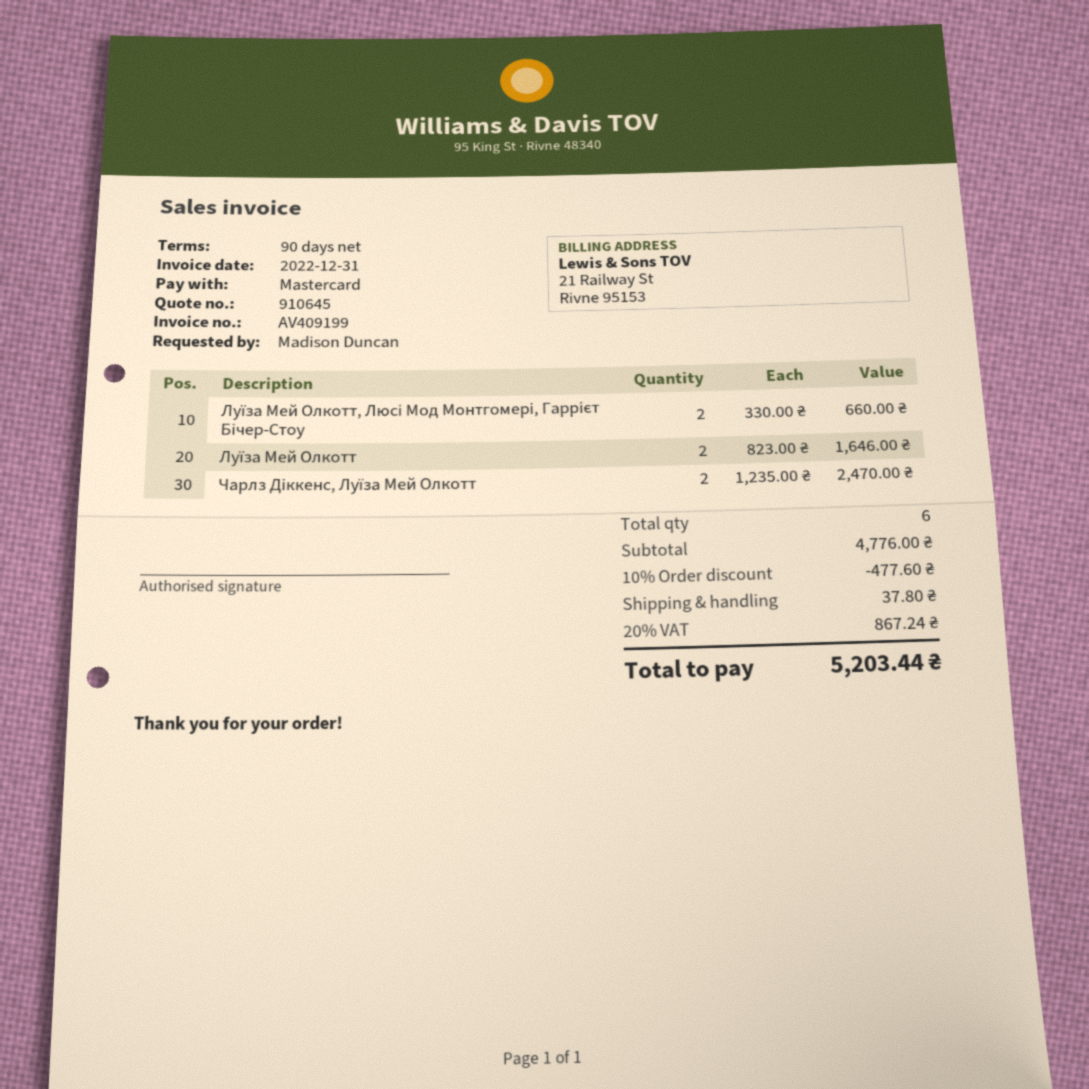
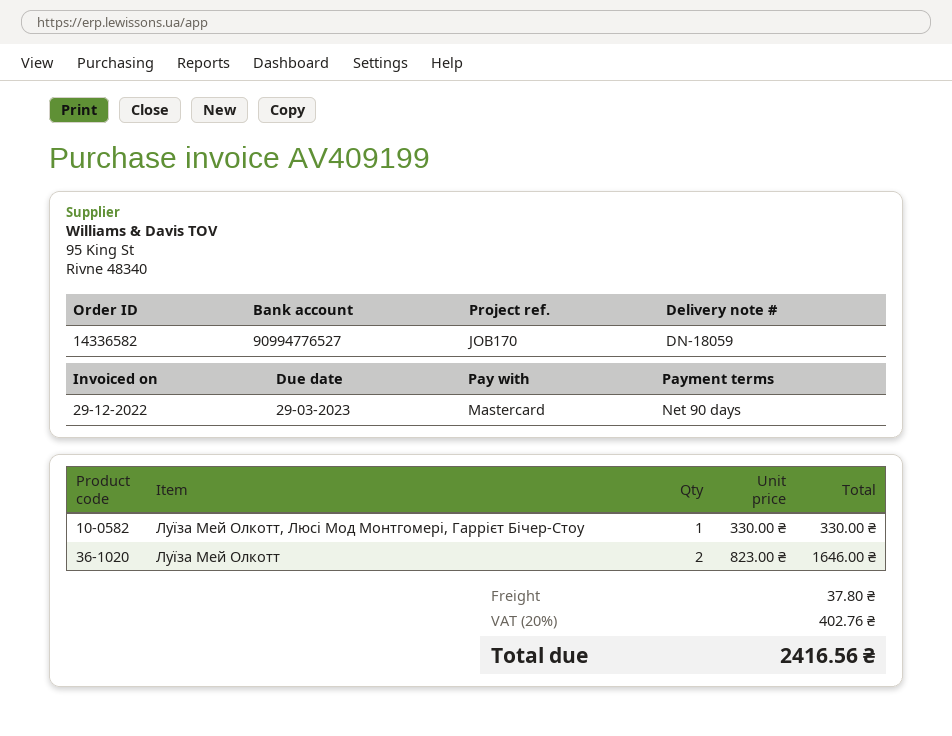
invoice date: 2022-12-31 -> 2022-12-29
Луїза Мей Олкотт, Люсі Мод Монтгомері, Гаррієт Бічер-Стоу: 2 x 330.00 = 660.00 -> 1 x 330.00 = 330.00
Чарлз Діккенс, Луїза Мей Олкотт: 2 x 1235.00 = 2470.00 -> none
discount: 10% = 477.60 -> none
tax: 20% = 867.24 -> 20% = 402.76
total: 5203.44 -> 2416.56

